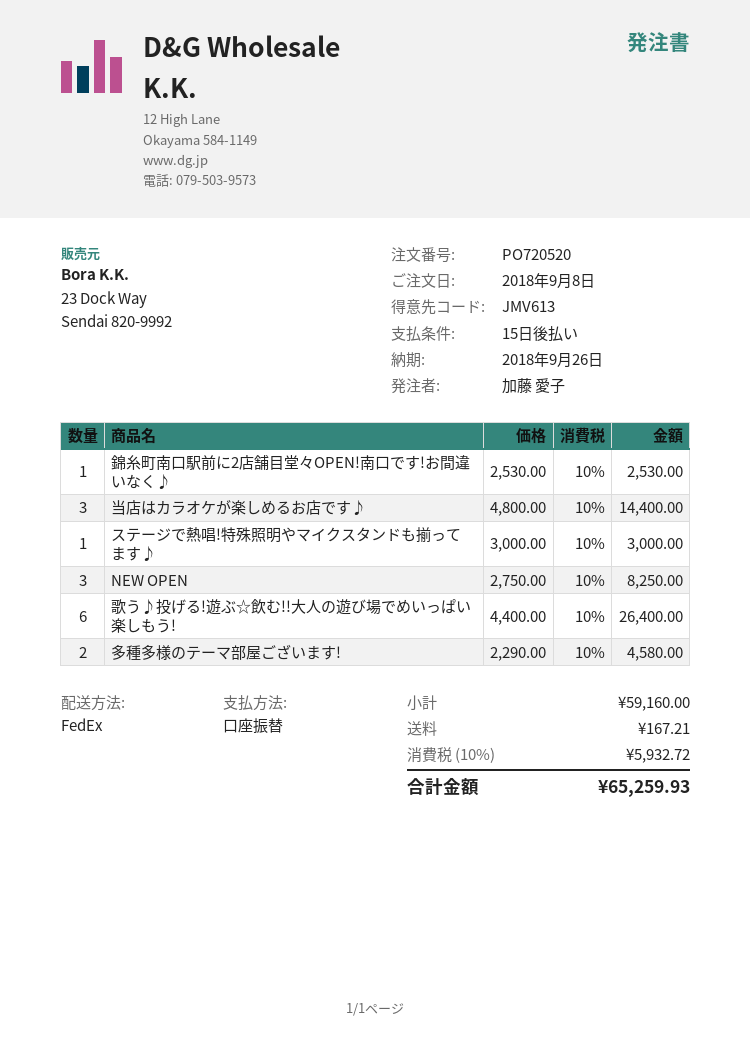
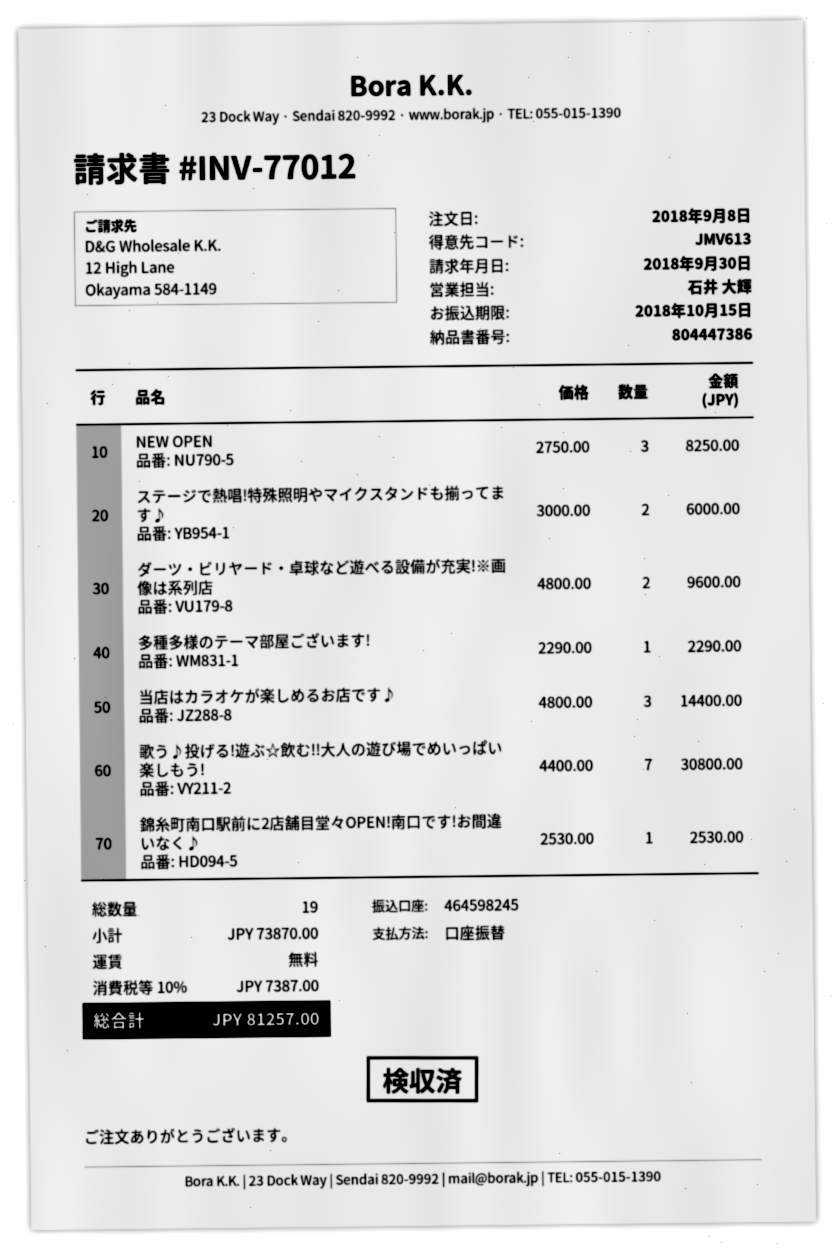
ステージで熱唱!特殊照明やマイクスタンドも揃ってます♪: 1 x 3000.00 = 3000.00 -> 2 x 3000.00 = 6000.00
歌う♪投げる!遊ぶ☆飲む!!大人の遊び場でめいっぱい楽しもう!: 6 x 4400.00 = 26400.00 -> 7 x 4400.00 = 30800.00
多種多様のテーマ部屋ございます!: 2 x 2290.00 = 4580.00 -> 1 x 2290.00 = 2290.00
ダーツ・ビリヤード・卓球など遊べる設備が充実!※画像は系列店: none -> 2 x 4800.00 = 9600.00
subtotal: 59160.00 -> 73870.00
shipping: 167.21 -> 0.00
tax: 10% = 5932.72 -> 10% = 7387.00
total: 65259.93 -> 81257.00

